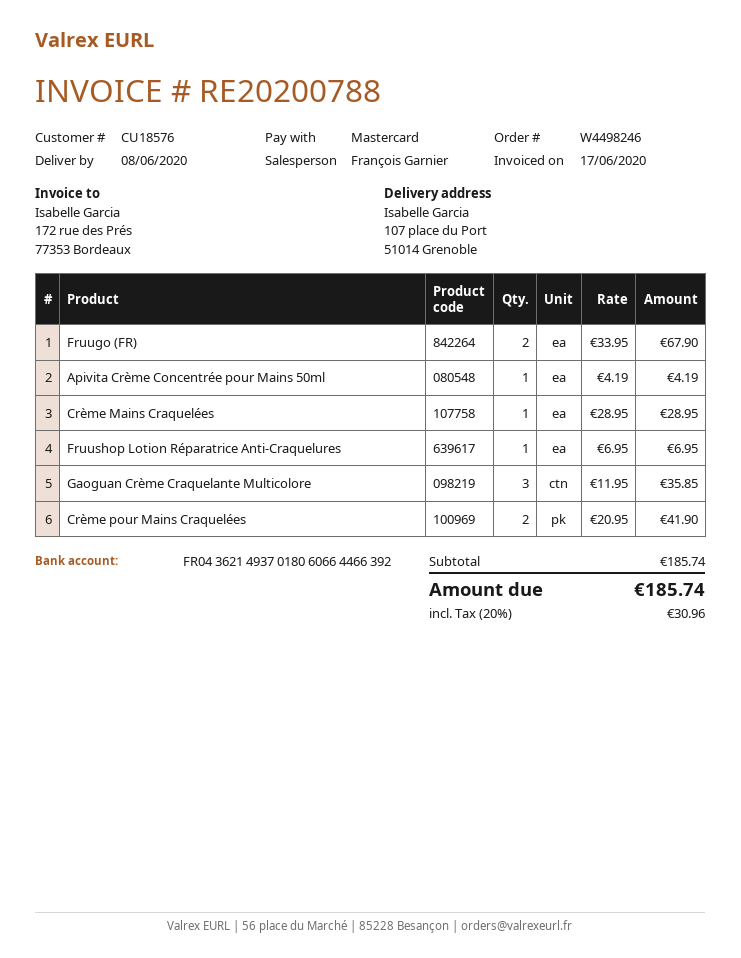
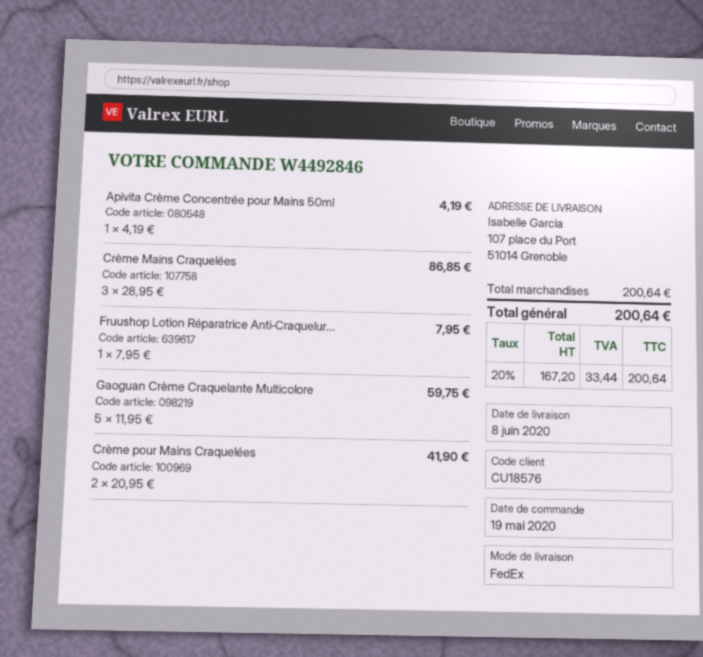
order number: W4498246 -> W4492846
Fruugo (FR): 2 x 33.95 = 67.90 -> none
Crème Mains Craquelées: 1 x 28.95 = 28.95 -> 3 x 28.95 = 86.85
Fruushop Lotion Réparatrice Anti‑Craquelures: 1 x 6.95 = 6.95 -> 1 x 7.95 = 7.95
Gaoguan Crème Craquelante Multicolore: 3 x 11.95 = 35.85 -> 5 x 11.95 = 59.75
subtotal: 185.74 -> 200.64
tax: 20% = 30.96 -> 20% = 33.44
total: 185.74 -> 200.64

